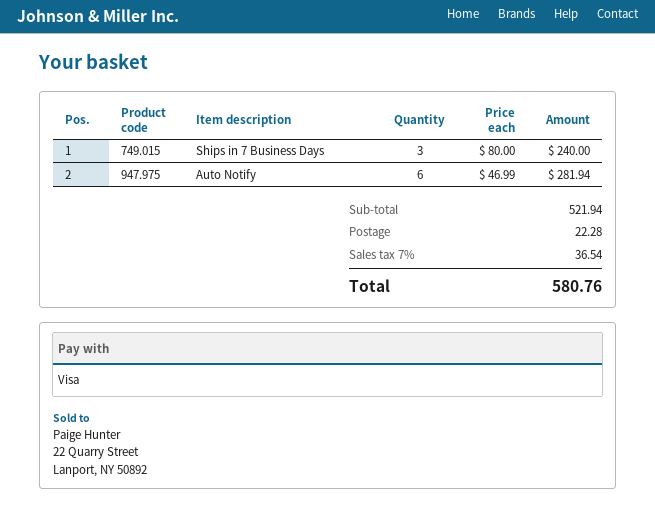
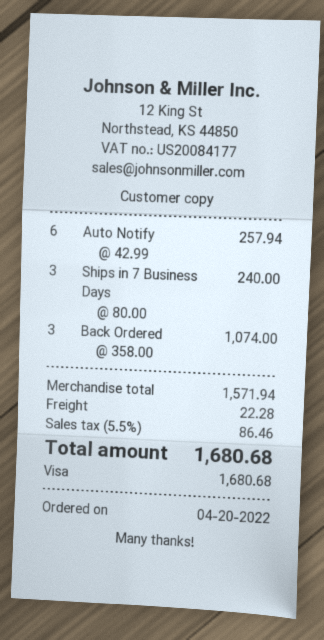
Auto Notify: 6 x 46.99 = 281.94 -> 6 x 42.99 = 257.94
Back Ordered: none -> 3 x 358.00 = 1074.00
subtotal: 521.94 -> 1571.94
tax: 7% = 36.54 -> 5.5% = 86.46
total: 580.76 -> 1680.68

